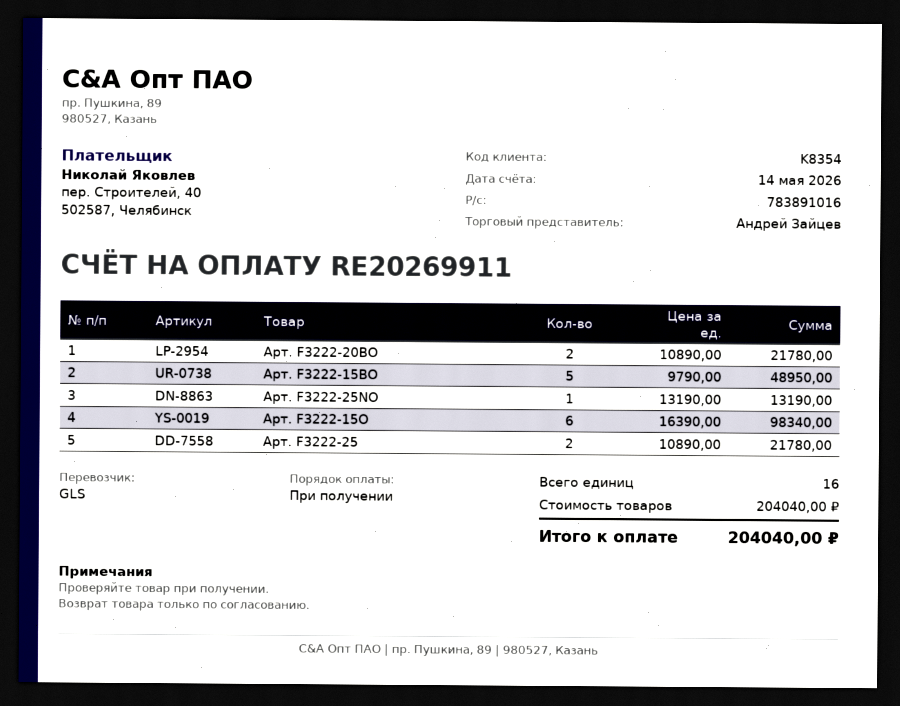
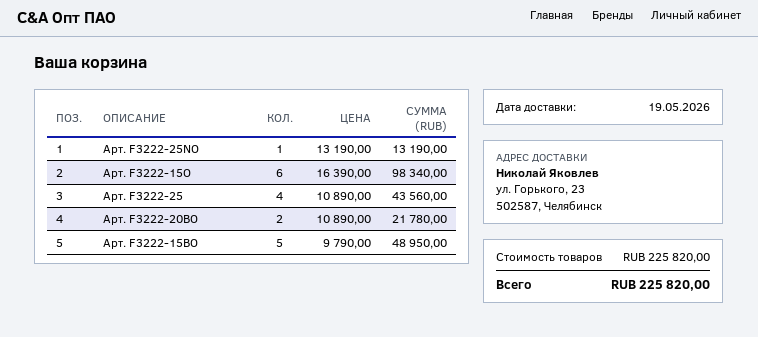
Арт. F3222-25: 2 x 10890.00 = 21780.00 -> 4 x 10890.00 = 43560.00
subtotal: 204040.00 -> 225820.00
total: 204040.00 -> 225820.00

